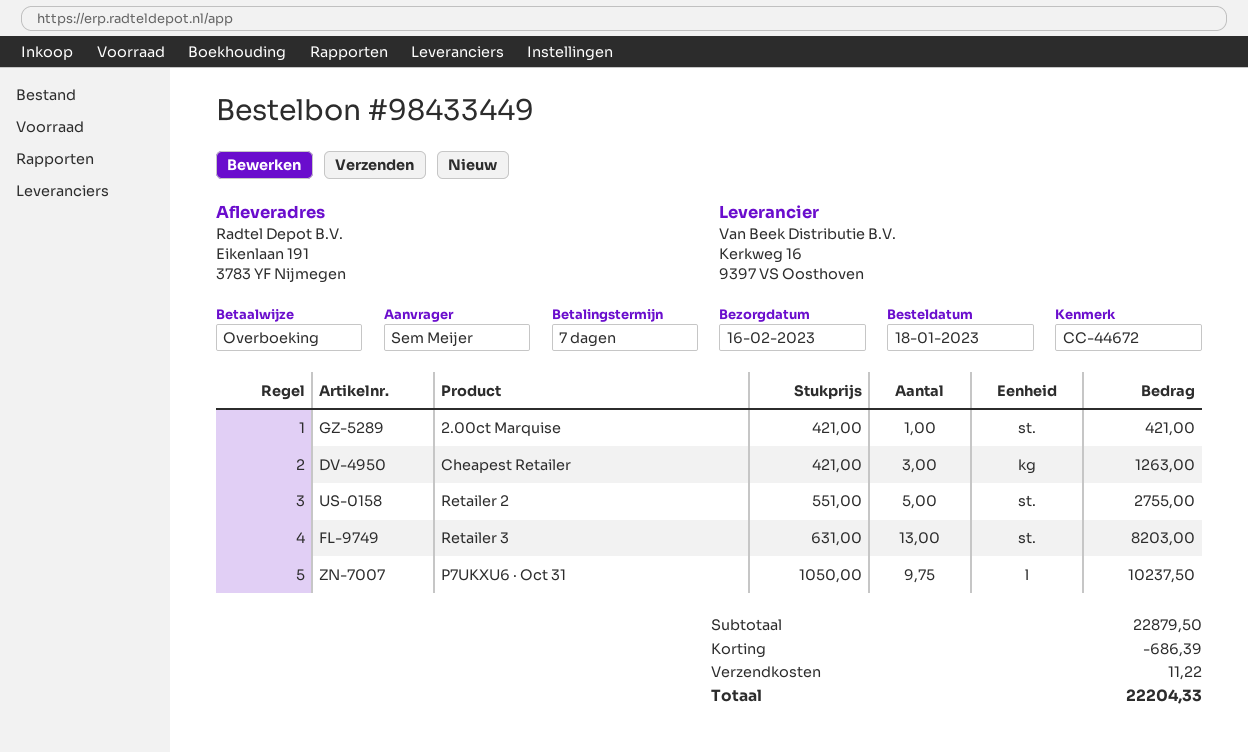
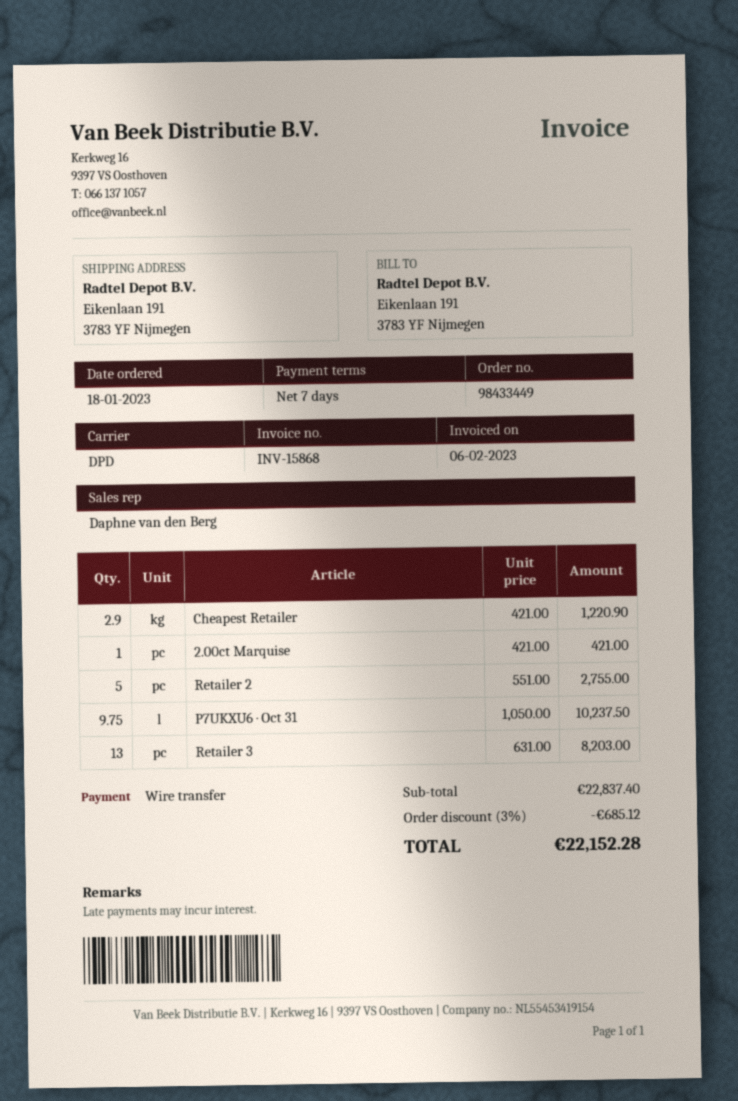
Cheapest Retailer: 3 x 421.00 = 1263.00 -> 2.9 x 421.00 = 1220.90
subtotal: 22879.50 -> 22837.40
discount: 686.39 -> 685.12
shipping: 11.22 -> none
total: 22204.33 -> 22152.28

